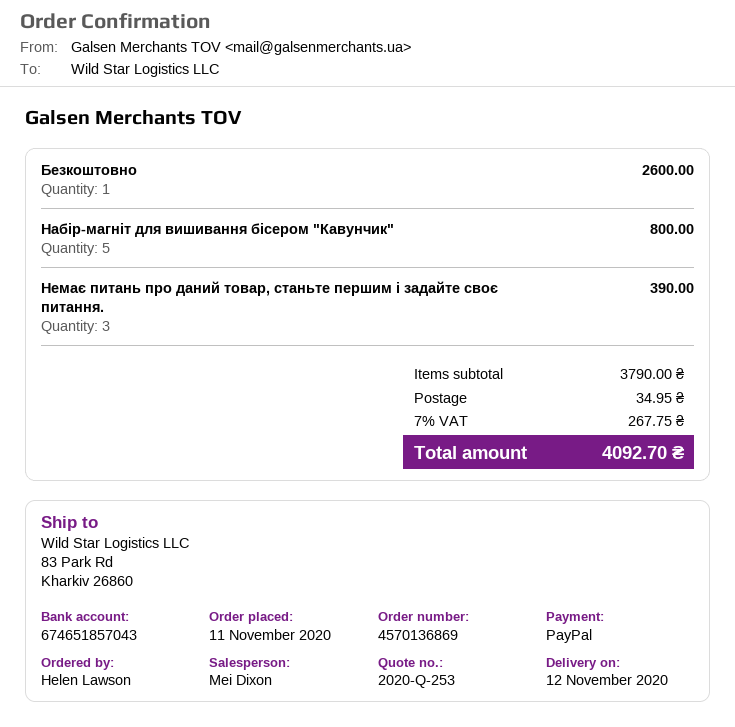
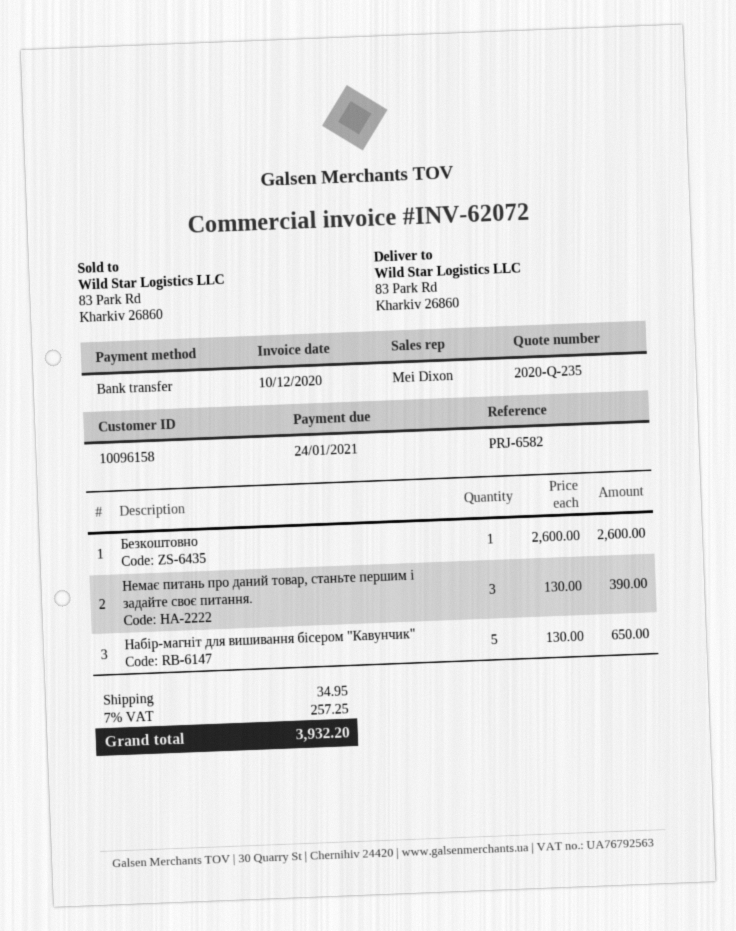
quote number: 2020-Q-253 -> 2020-Q-235
payment method: PayPal -> bank transfer
Набір-магніт для вишивання бісером "Кавунчик": 5 for 800.00 -> 5 for 650.00
tax: 7% = 267.75 -> 7% = 257.25
total: 4092.70 -> 3932.20

